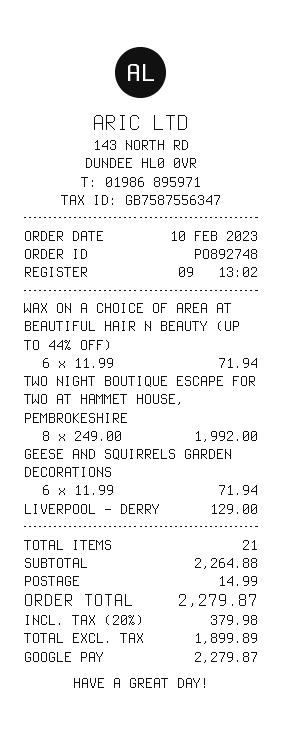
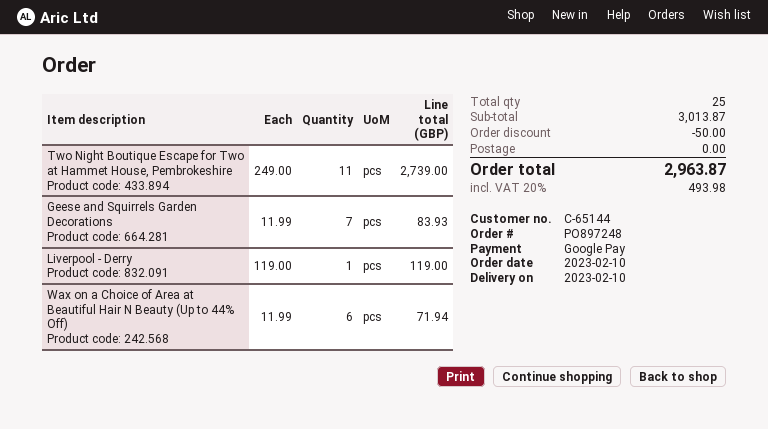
order number: PO892748 -> PO897248
TWO NIGHT BOUTIQUE ESCAPE FOR TWO AT HAMMET HOUSE, PEMBROKESHIRE: 8 x 249.00 = 1992.00 -> 11 x 249.00 = 2739.00
GEESE AND SQUIRRELS GARDEN DECORATIONS: 6 x 11.99 = 71.94 -> 7 x 11.99 = 83.93
LIVERPOOL - DERRY: 1 x 129.00 = 129.00 -> 1 x 119.00 = 119.00
total quantity: 21 -> 25
subtotal: 2264.88 -> 3013.87
discount: none -> 50.00
shipping: 14.99 -> 0.00
tax: 20% = 379.98 -> 20% = 493.98
total: 2279.87 -> 2963.87

